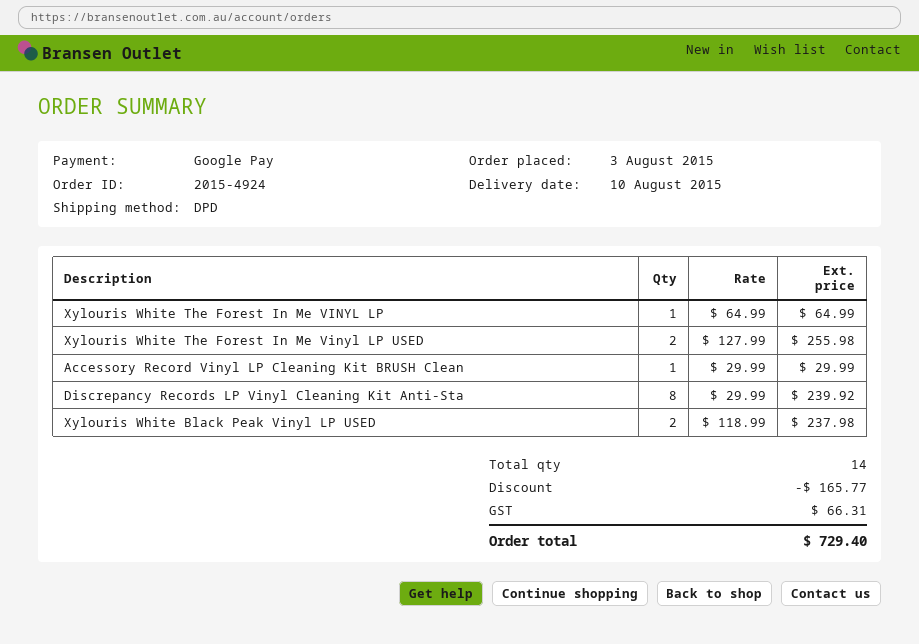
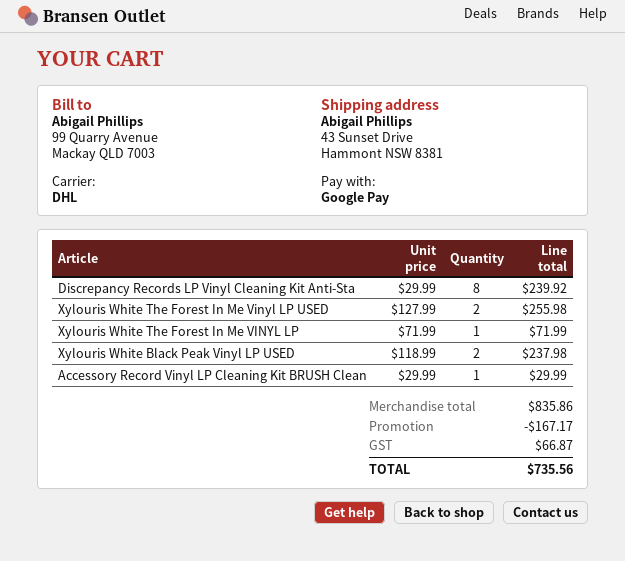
shipping method: DPD -> DHL
Xylouris White The Forest In Me VINYL LP: 1 x 64.99 = 64.99 -> 1 x 71.99 = 71.99
discount: 165.77 -> 167.17
tax: 66.31 -> 66.87
total: 729.40 -> 735.56

